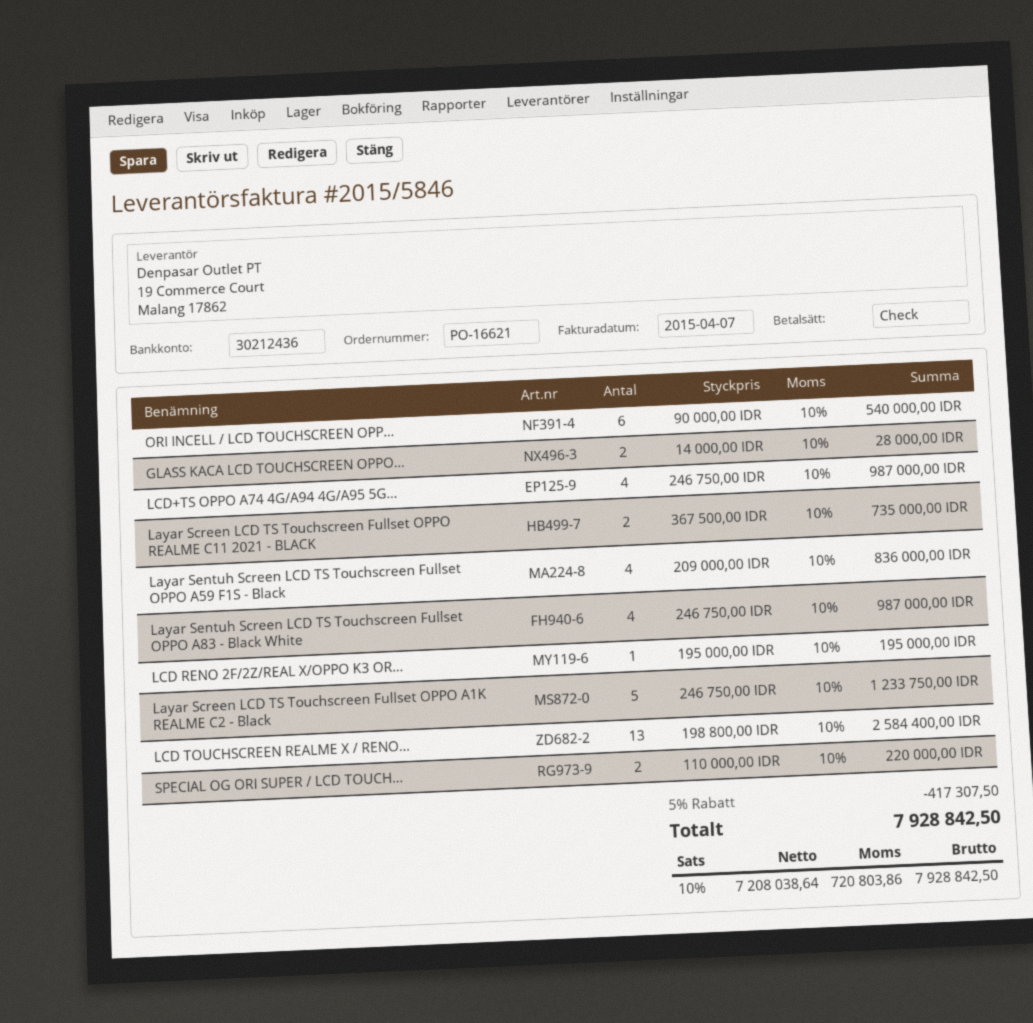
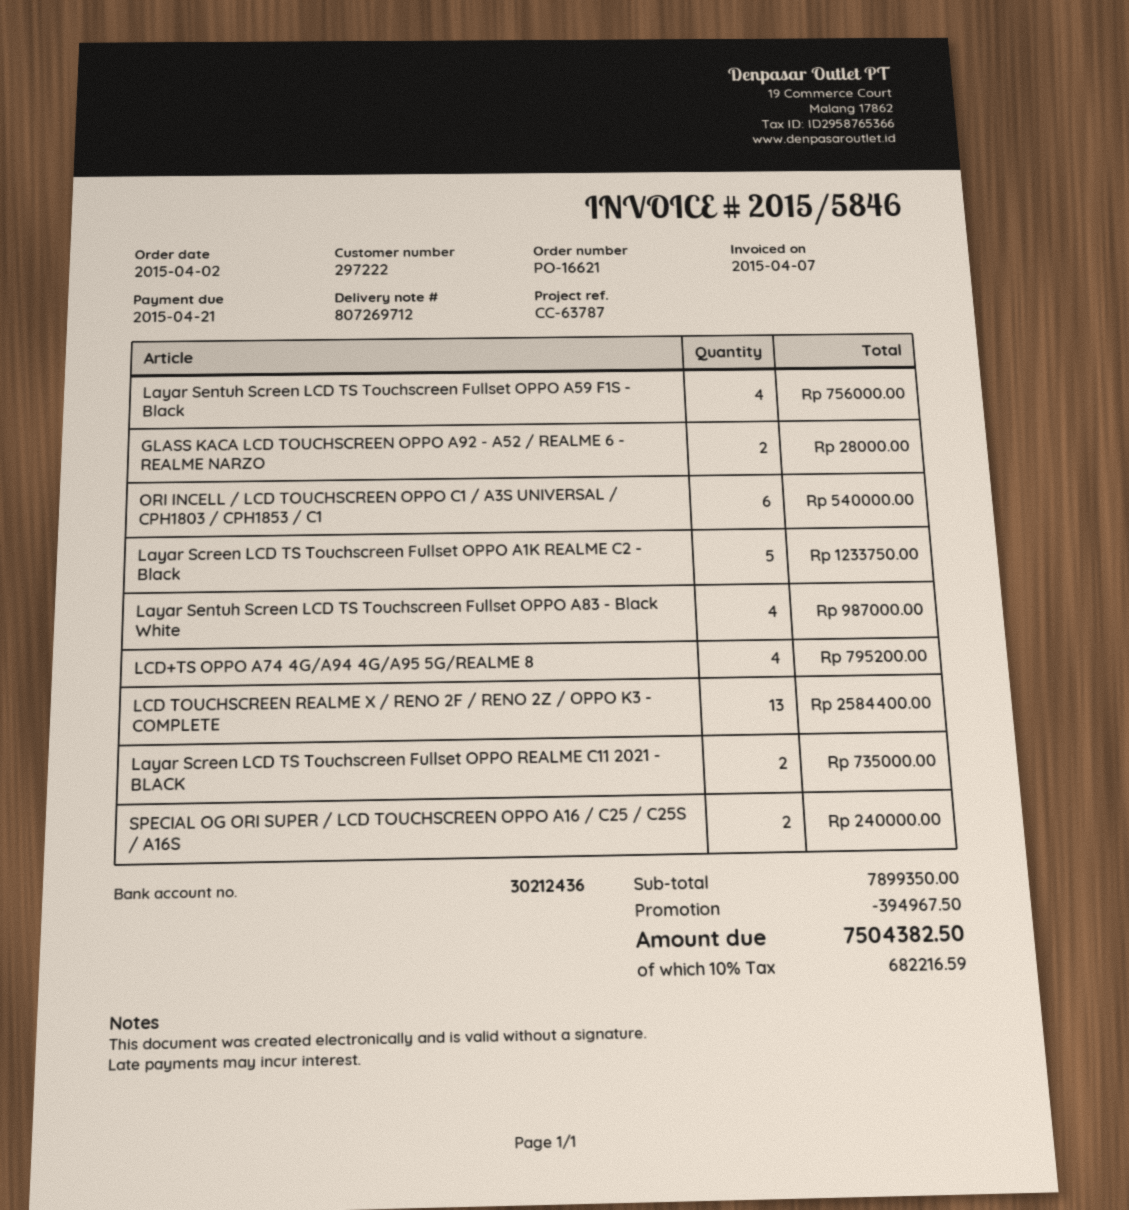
LCD+TS OPPO A74 4G/A94 4G/A95 5G...: 4 for 987000.00 -> 4 for 795200.00
Layar Sentuh Screen LCD TS Touchscreen Fullset OPPO A59 F1S - Black: 4 for 836000.00 -> 4 for 756000.00
LCD RENO 2F/2Z/REAL X/OPPO K3 OR...: 1 for 195000.00 -> none
SPECIAL OG ORI SUPER / LCD TOUCH...: 2 for 220000.00 -> 2 for 240000.00
discount: 417307.50 -> 394967.50
tax: 10% = 720803.86 -> 10% = 682216.59
total: 7928842.50 -> 7504382.50

